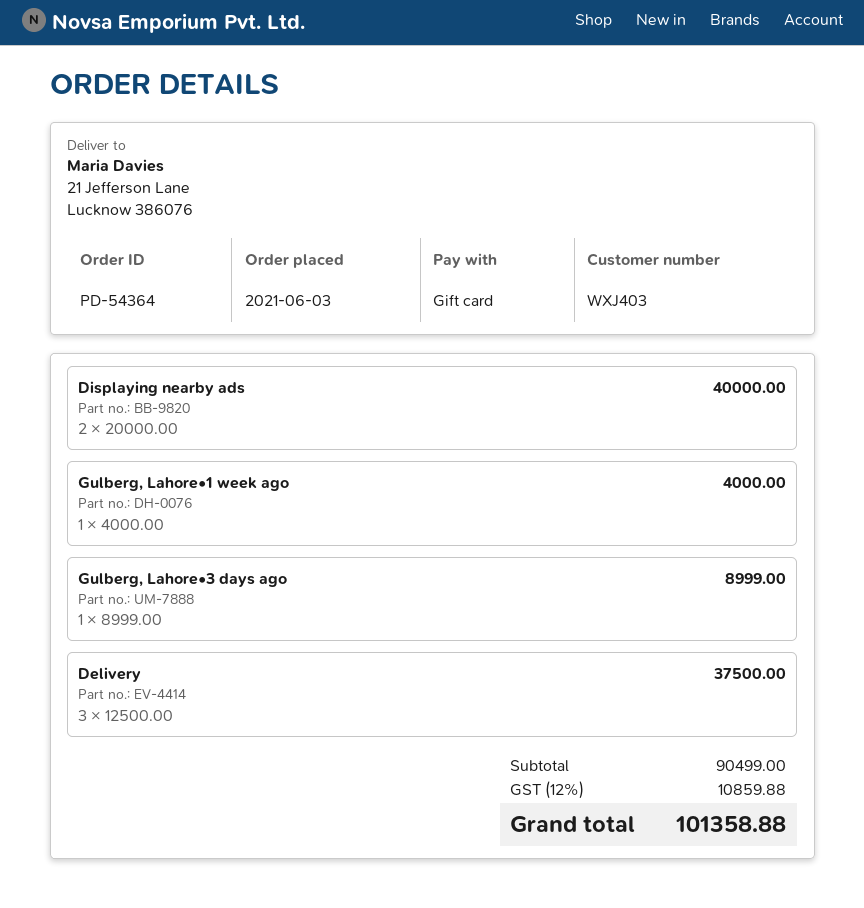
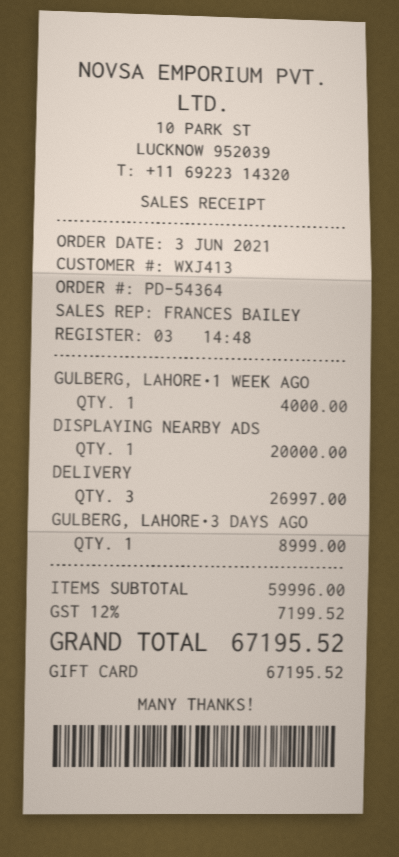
customer number: WXJ403 -> WXJ413
Displaying nearby ads: 2 for 40000.00 -> 1 for 20000.00
Delivery: 3 for 37500.00 -> 3 for 26997.00
subtotal: 90499.00 -> 59996.00
tax: 12% = 10859.88 -> 12% = 7199.52
total: 101358.88 -> 67195.52

